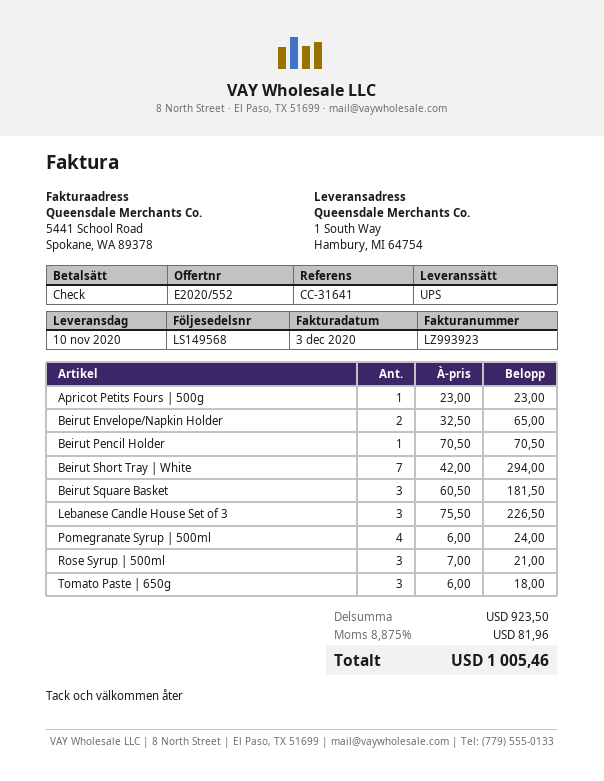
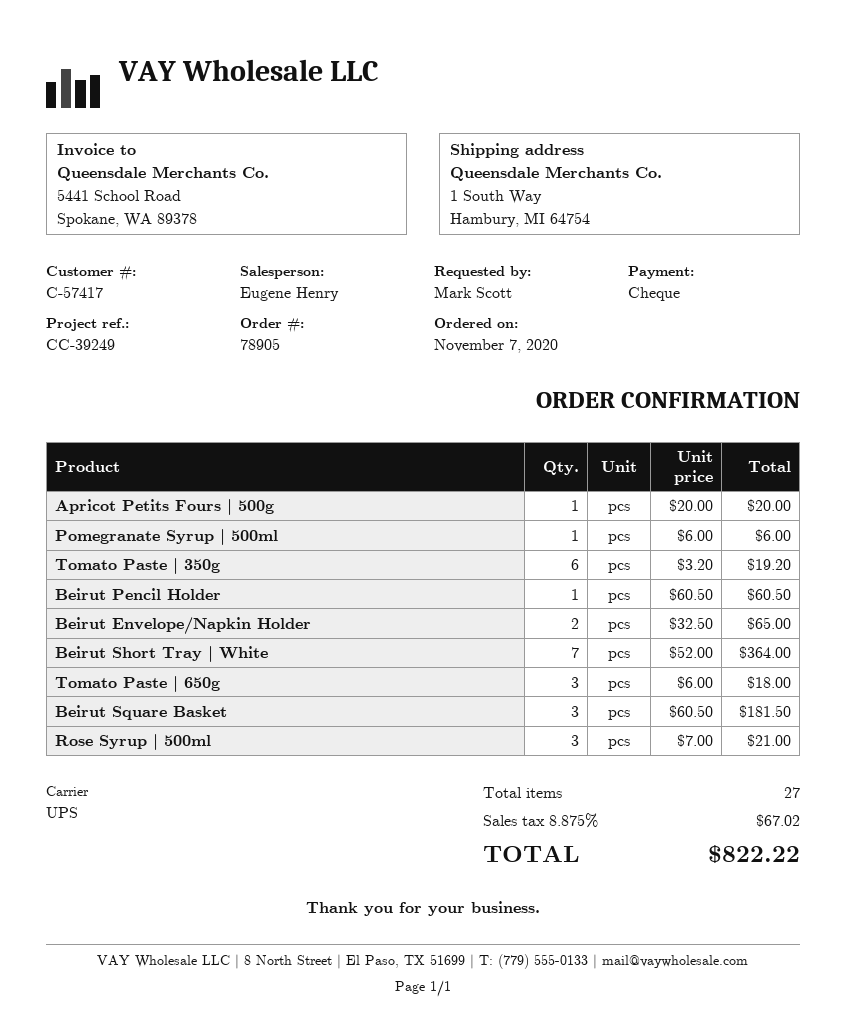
reference: CC-31641 -> CC-39249
Apricot Petits Fours | 500g: 1 x 23.00 = 23.00 -> 1 x 20.00 = 20.00
Beirut Pencil Holder: 1 x 70.50 = 70.50 -> 1 x 60.50 = 60.50
Beirut Short Tray | White: 7 x 42.00 = 294.00 -> 7 x 52.00 = 364.00
Lebanese Candle House Set of 3: 3 x 75.50 = 226.50 -> none
Pomegranate Syrup | 500ml: 4 x 6.00 = 24.00 -> 1 x 6.00 = 6.00
Tomato Paste | 350g: none -> 6 x 3.20 = 19.20
tax: 8.875% = 81.96 -> 8.875% = 67.02
total: 1005.46 -> 822.22

